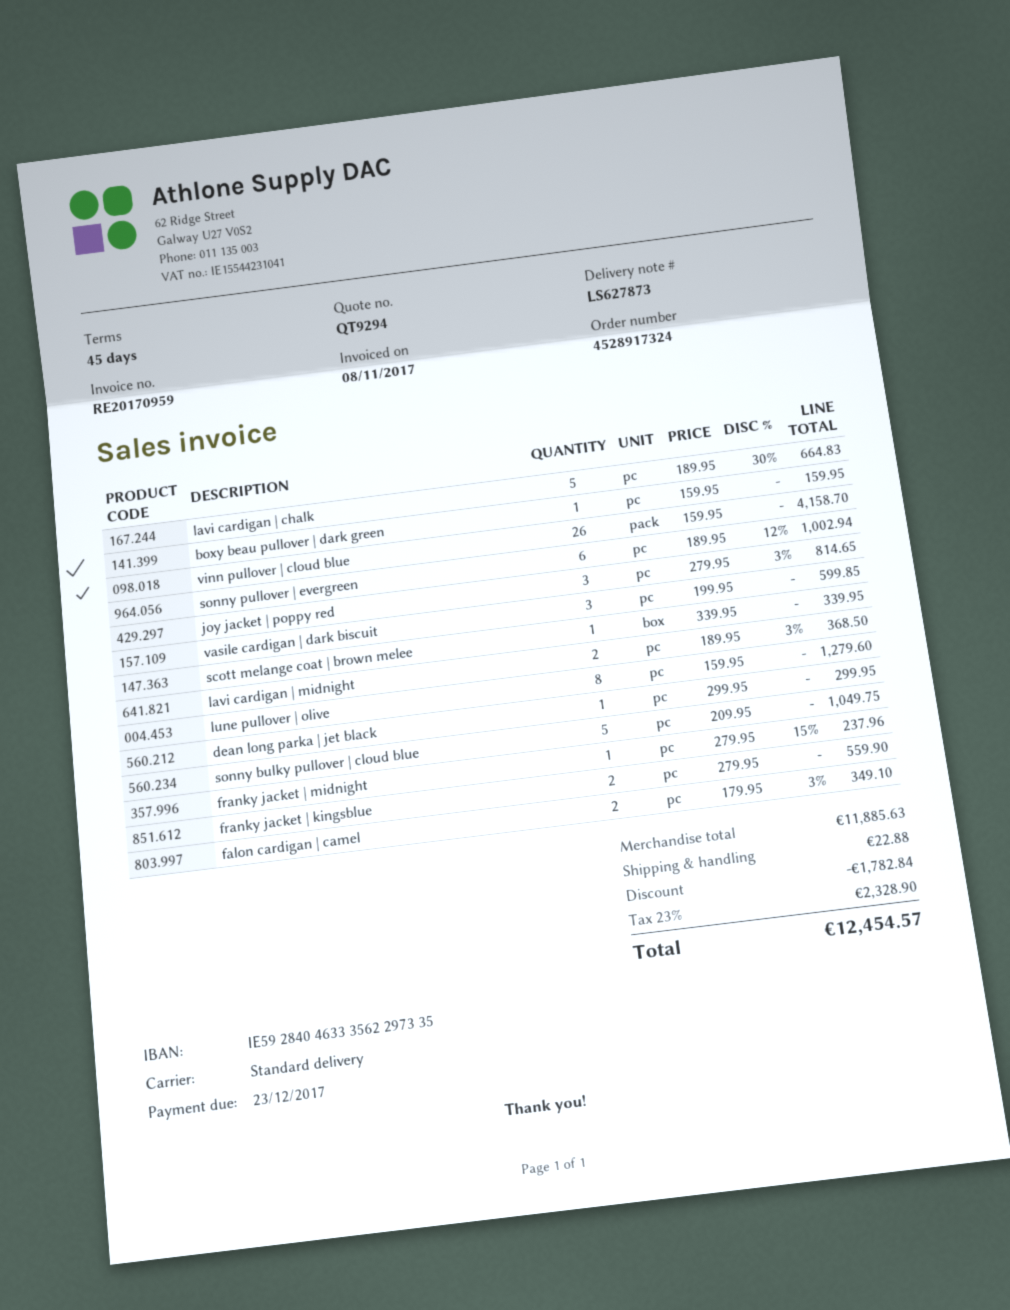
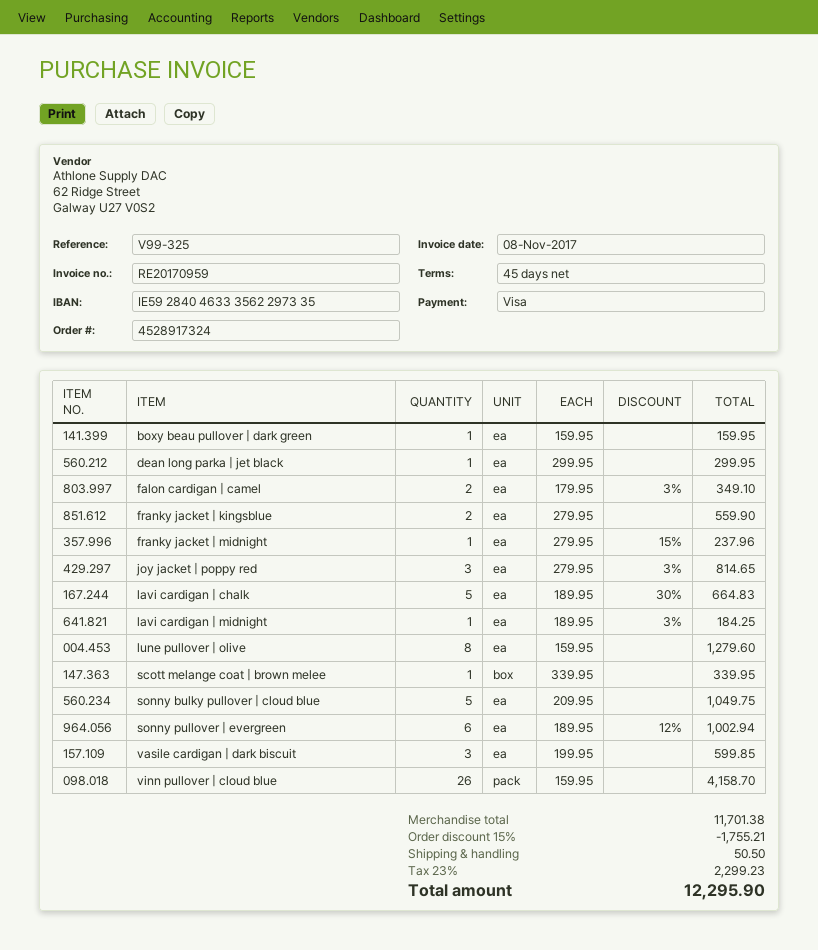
lavi cardigan | midnight: 2 x 189.95 - 3% = 368.50 -> 1 x 189.95 - 3% = 184.25
subtotal: 11885.63 -> 11701.38
discount: 1782.84 -> 1755.21
shipping: 22.88 -> 50.50
tax: 23% = 2328.90 -> 23% = 2299.23
total: 12454.57 -> 12295.90

